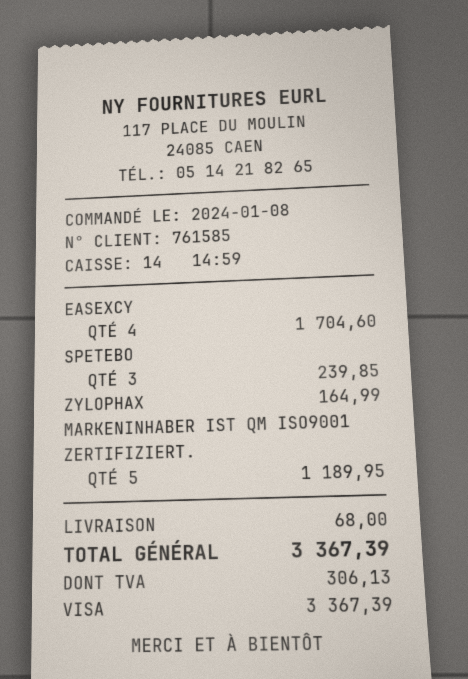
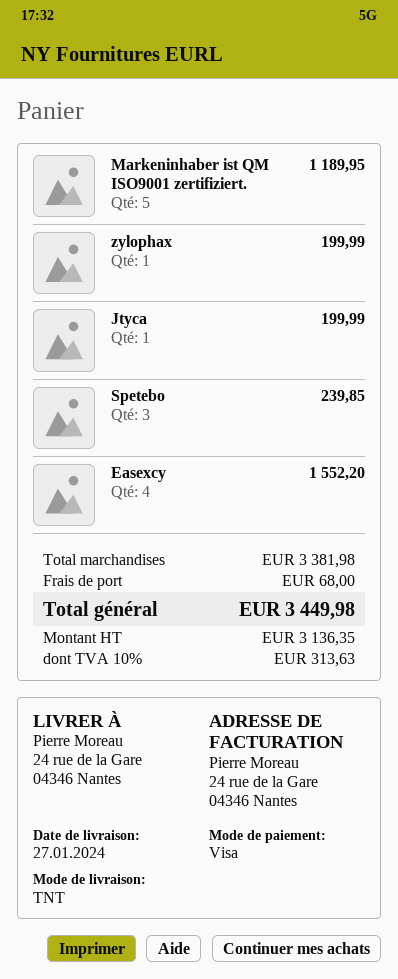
EASEXCY: 4 for 1704.60 -> 4 for 1552.20
ZYLOPHAX: 1 for 164.99 -> 1 for 199.99
Jtyca: none -> 1 for 199.99
tax: 306.13 -> 313.63
total: 3367.39 -> 3449.98

